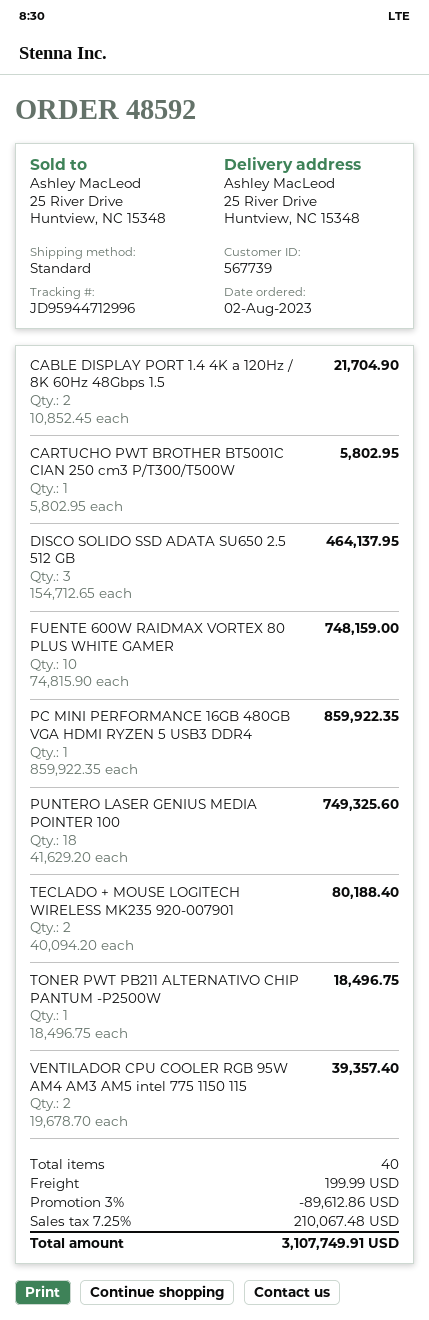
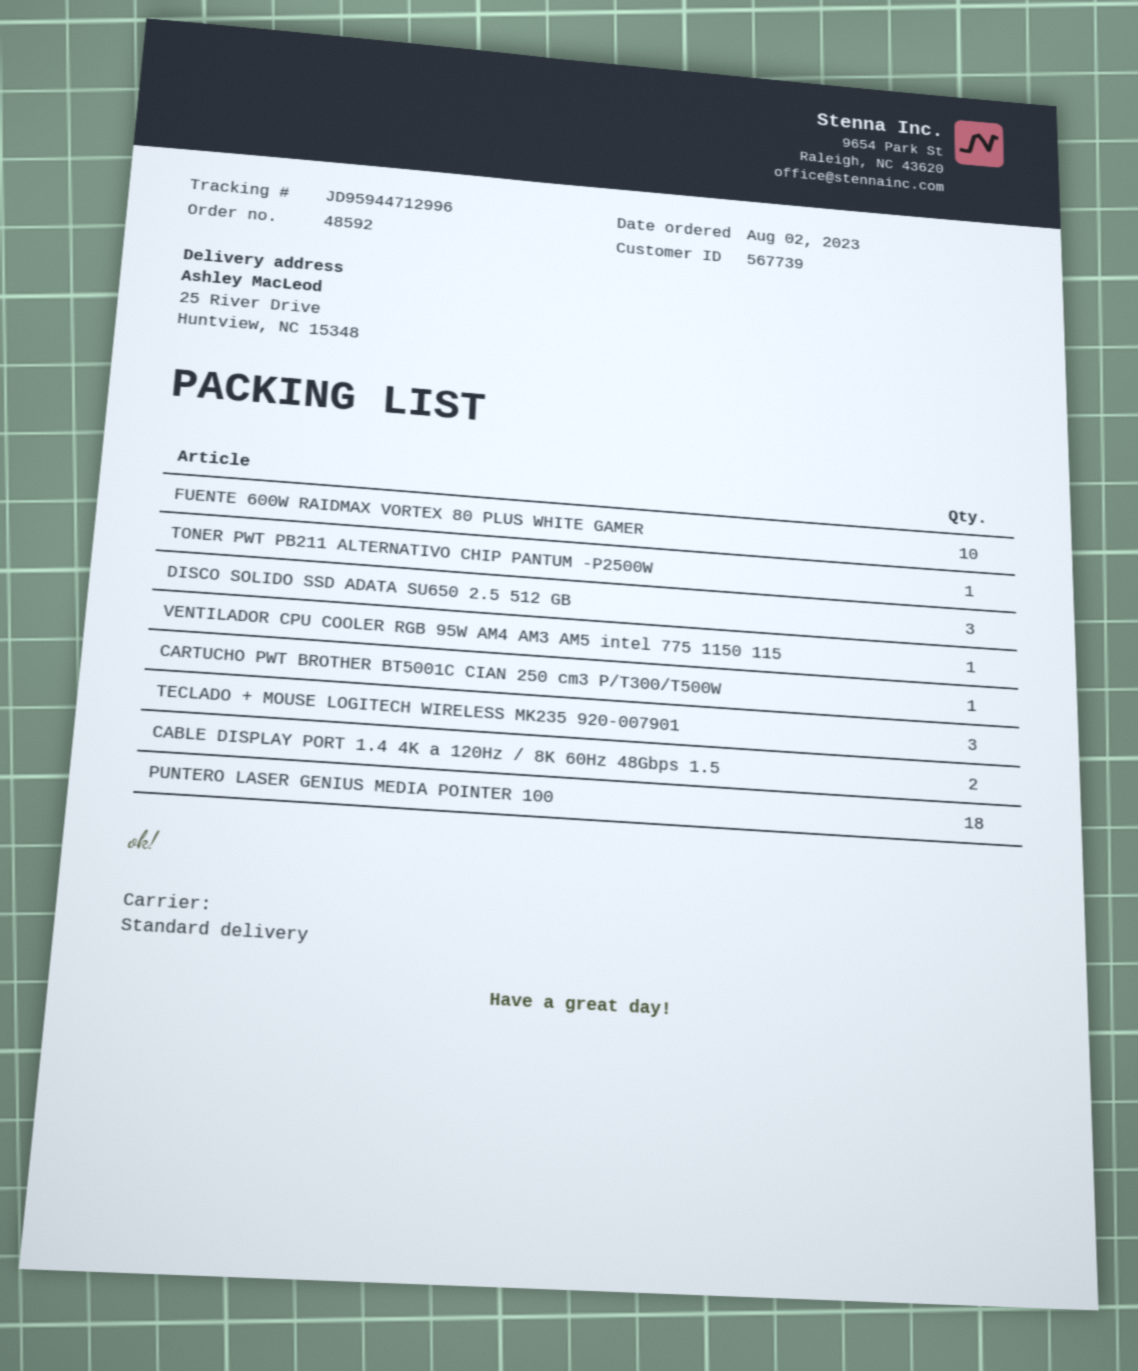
PC MINI PERFORMANCE 16GB 480GB VGA HDMI RYZEN 5 USB3 DDR4: 1 -> none
TECLADO + MOUSE LOGITECH WIRELESS MK235 920-007901: 2 -> 3
VENTILADOR CPU COOLER RGB 95W AM4 AM3 AM5 intel 775 1150 115: 2 -> 1

